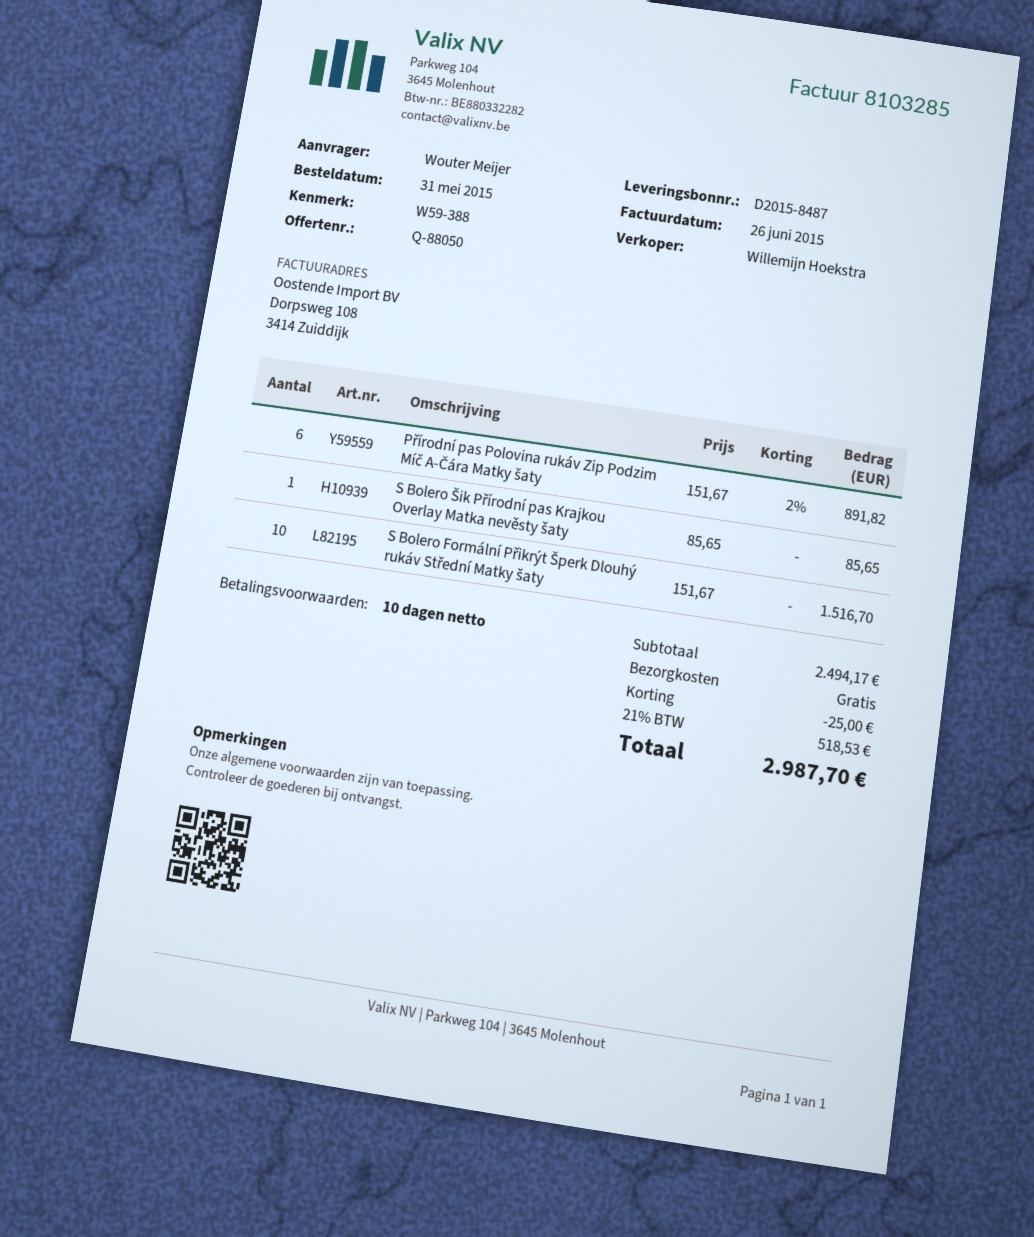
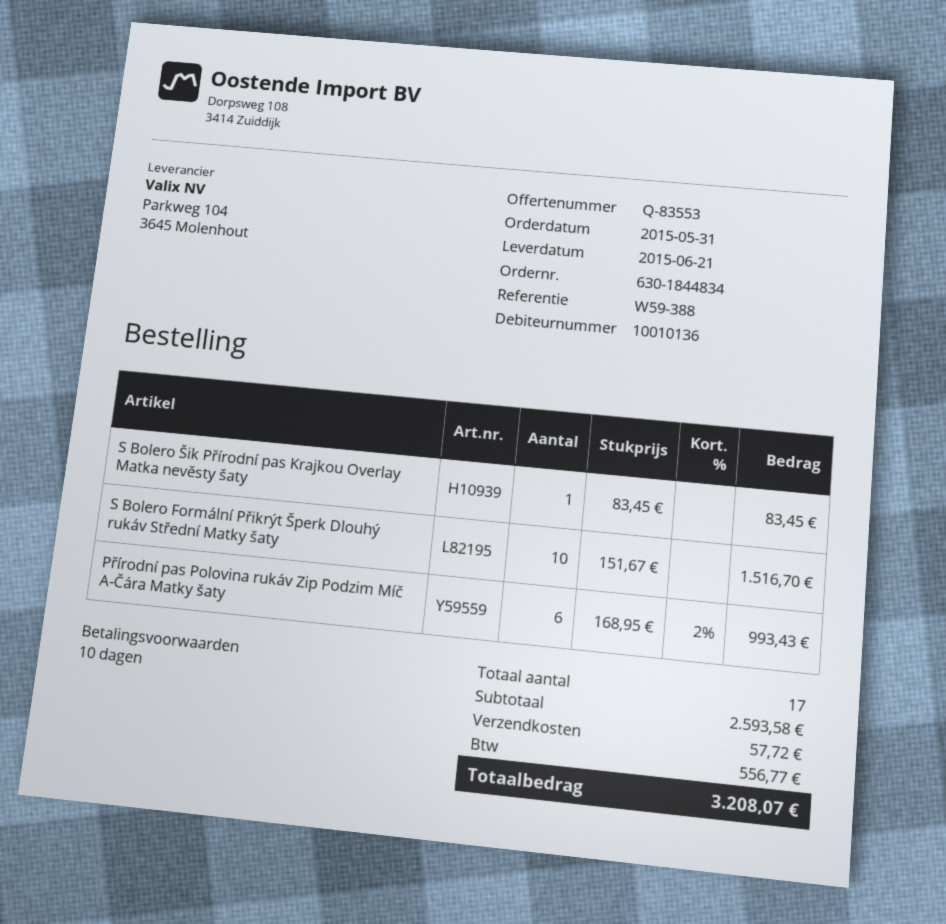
quote number: Q-88050 -> Q-83553
Přírodní pas Polovina rukáv Zip Podzim Míč A-Čára Matky šaty: 6 x 151.67 - 2% = 891.82 -> 6 x 168.95 - 2% = 993.43
S Bolero Šik Přírodní pas Krajkou Overlay Matka nevěsty šaty: 1 x 85.65 = 85.65 -> 1 x 83.45 = 83.45
subtotal: 2494.17 -> 2593.58
discount: 25.00 -> none
shipping: 0.00 -> 57.72
tax: 518.53 -> 556.77
total: 2987.70 -> 3208.07

